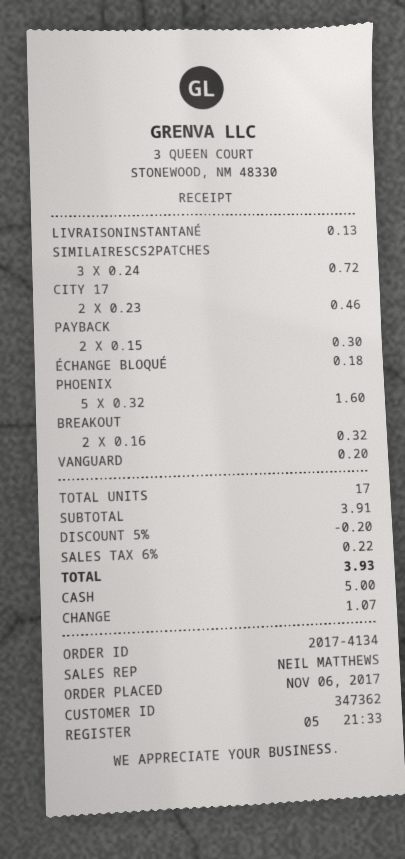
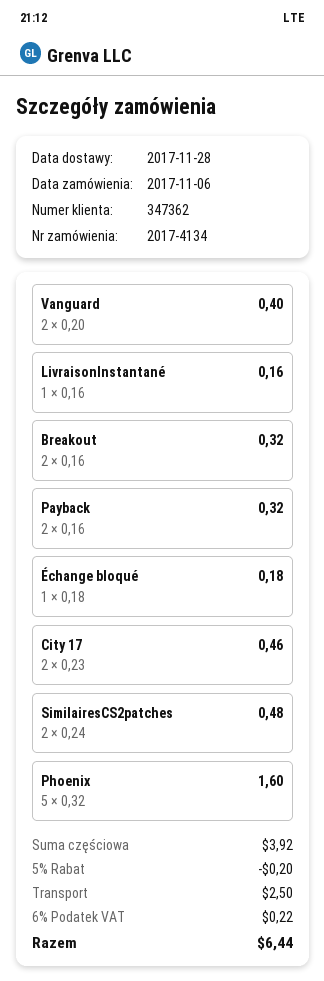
LIVRAISONINSTANTANÉ: 1 x 0.13 = 0.13 -> 1 x 0.16 = 0.16
SIMILAIRESCS2PATCHES: 3 x 0.24 = 0.72 -> 2 x 0.24 = 0.48
PAYBACK: 2 x 0.15 = 0.30 -> 2 x 0.16 = 0.32
VANGUARD: 1 x 0.20 = 0.20 -> 2 x 0.20 = 0.40
subtotal: 3.91 -> 3.92
shipping: none -> 2.50
total: 3.93 -> 6.44

